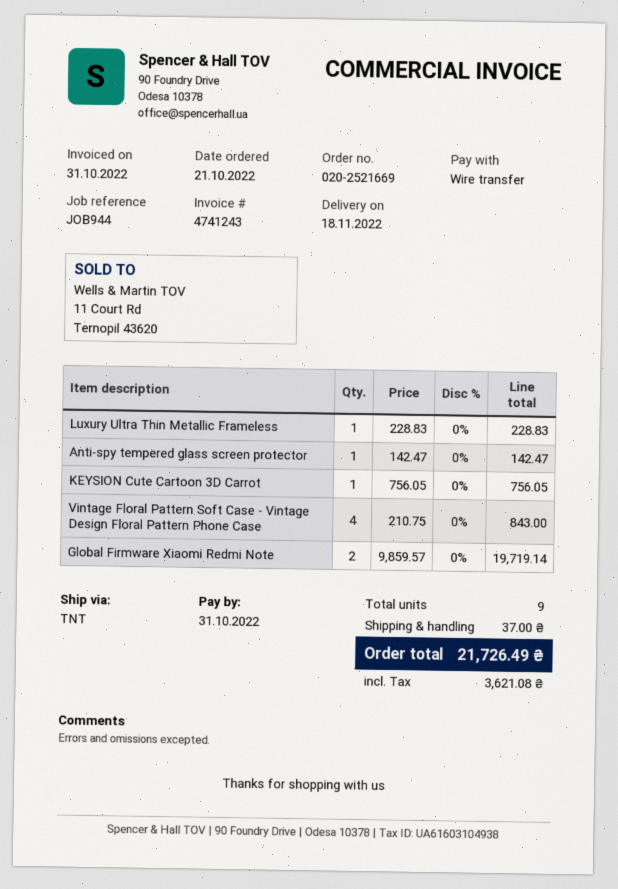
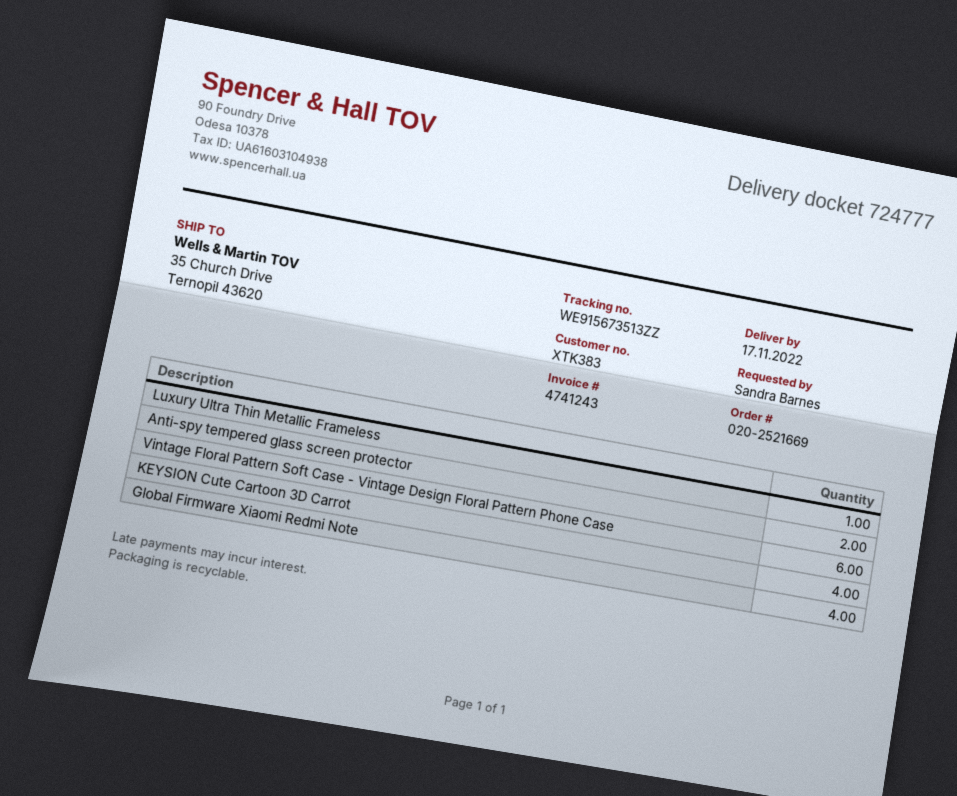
delivery date: 2022-11-18 -> 2022-11-17
Anti-spy tempered glass screen protector: 1 -> 2
KEYSION Cute Cartoon 3D Carrot: 1 -> 4
Vintage Floral Pattern Soft Case - Vintage Design Floral Pattern Phone Case: 4 -> 6
Global Firmware Xiaomi Redmi Note: 2 -> 4

